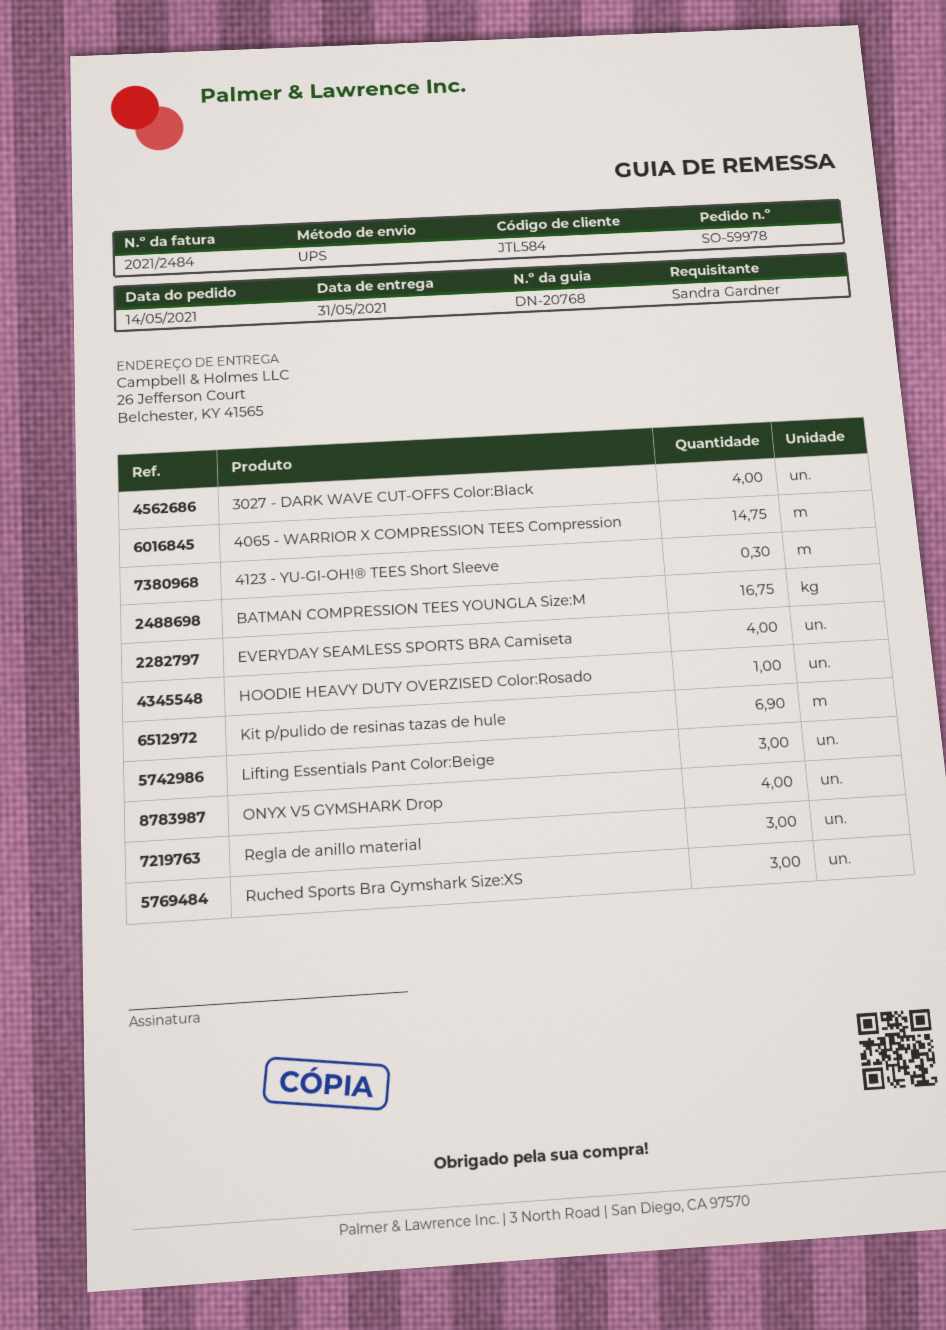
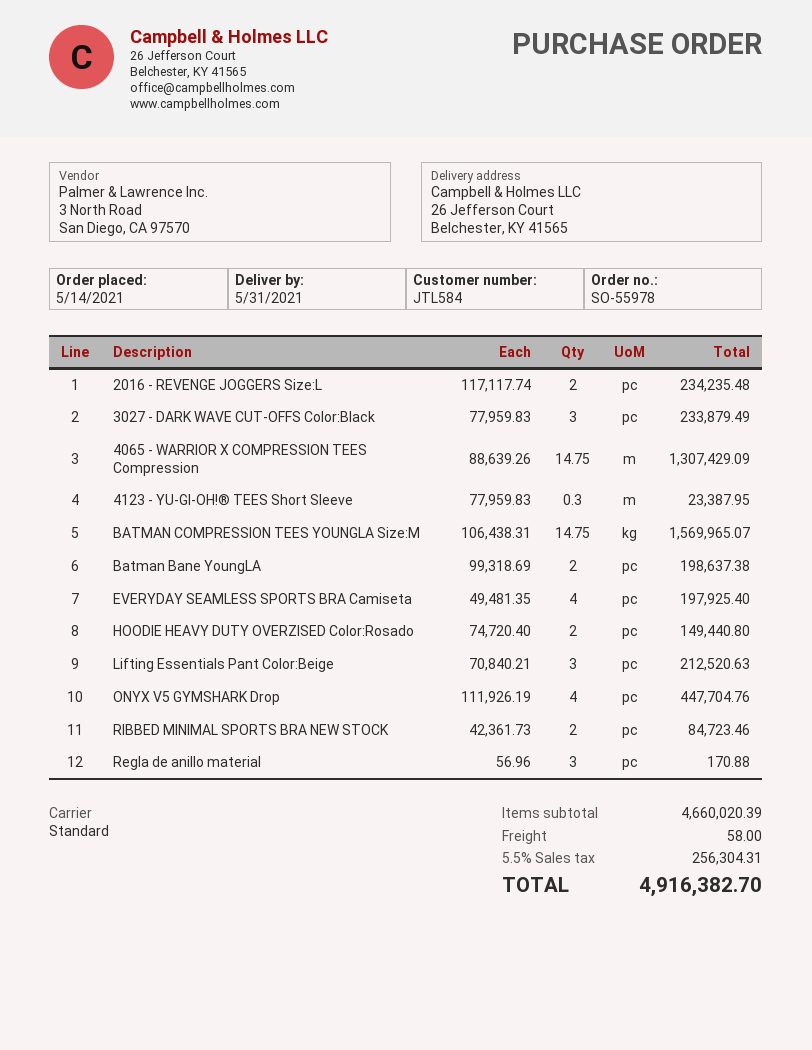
order number: SO-59978 -> SO-55978
shipping method: UPS -> standard
3027 - DARK WAVE CUT-OFFS Color:Black: 4 -> 3
BATMAN COMPRESSION TEES YOUNGLA Size:M: 16.75 -> 14.75
HOODIE HEAVY DUTY OVERZISED Color:Rosado: 1 -> 2
Kit p/pulido de resinas tazas de hule: 6.9 -> none
Ruched Sports Bra Gymshark Size:XS: 3 -> none
2016 - REVENGE JOGGERS Size:L: none -> 2
Batman Bane YoungLA: none -> 2
RIBBED MINIMAL SPORTS BRA NEW STOCK: none -> 2

